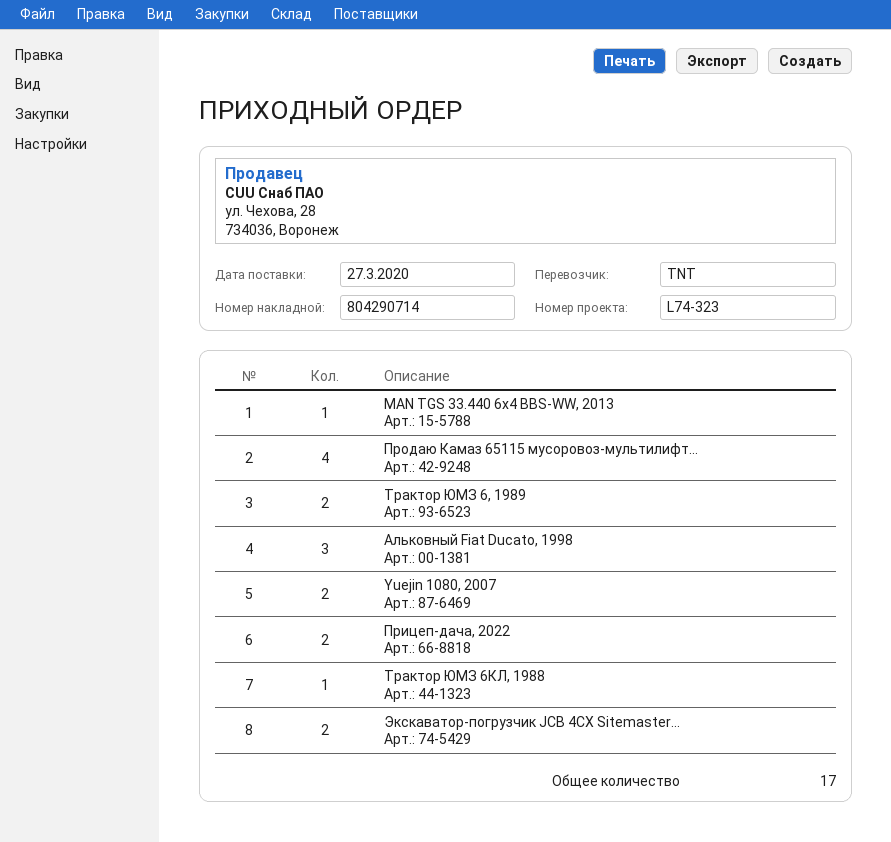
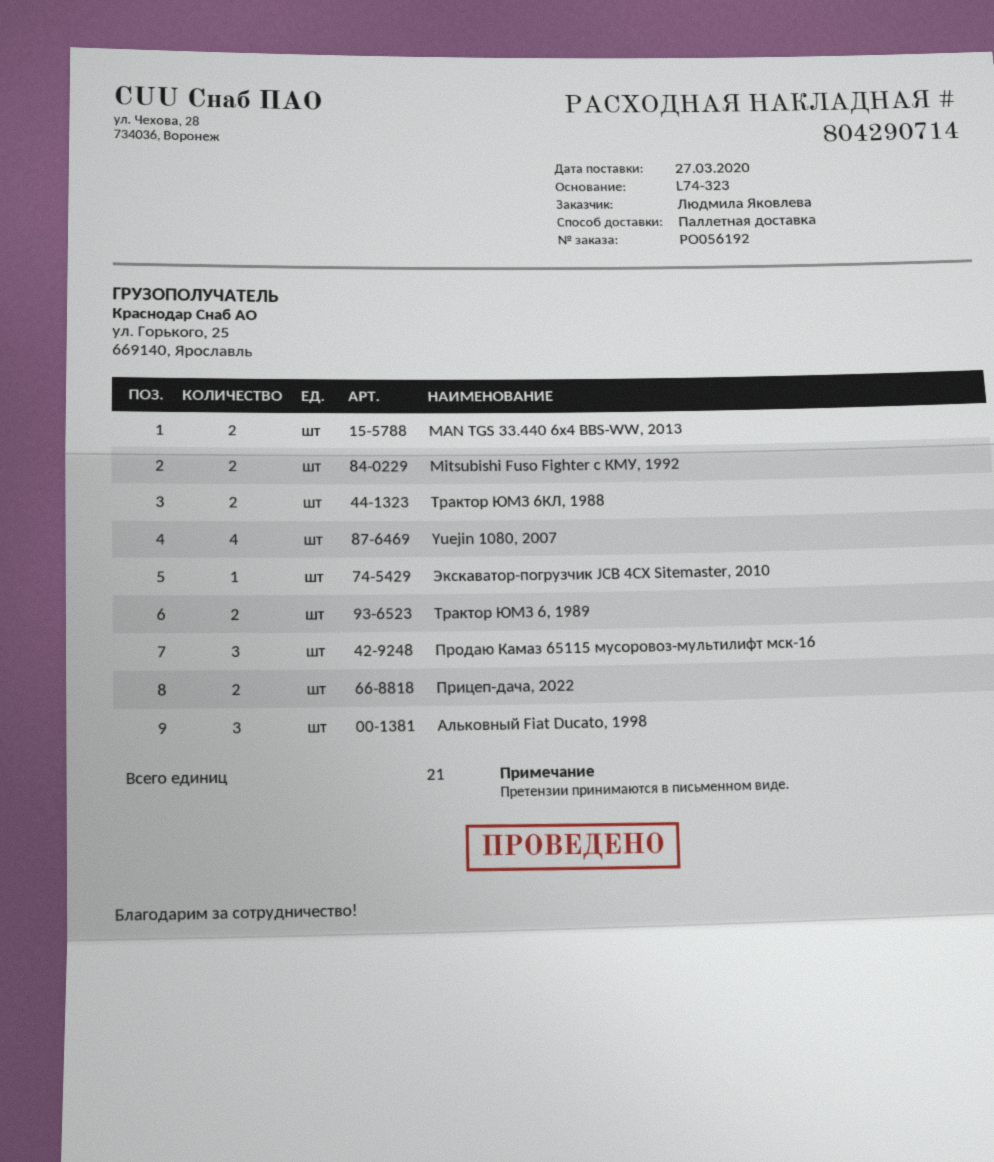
shipping method: TNT -> pallet freight
MAN TGS 33.440 6x4 BBS-WW, 2013: 1 -> 2
Продаю Камаз 65115 мусоровоз-мультилифт...: 4 -> 3
Yuejin 1080, 2007: 2 -> 4
Трактор ЮМЗ 6КЛ, 1988: 1 -> 2
Экскаватор-погрузчик JCB 4CX Sitemaster...: 2 -> 1
Mitsubishi Fuso Fighter с КМУ, 1992: none -> 2
total quantity: 17 -> 21

